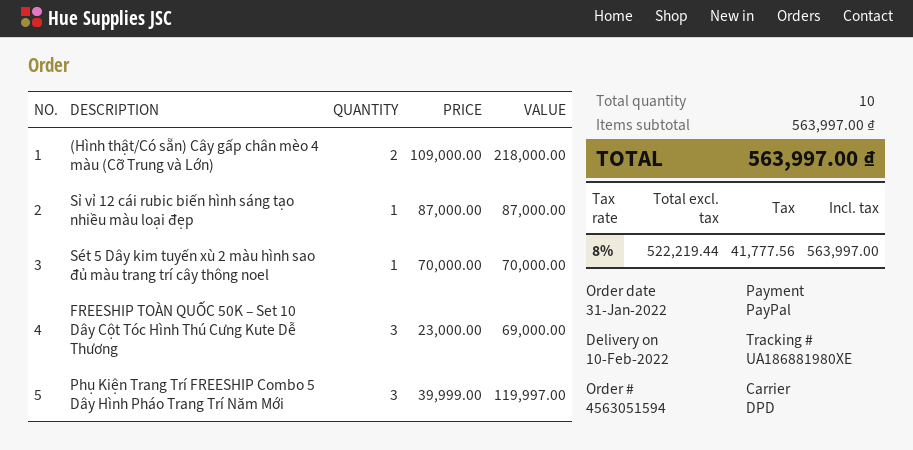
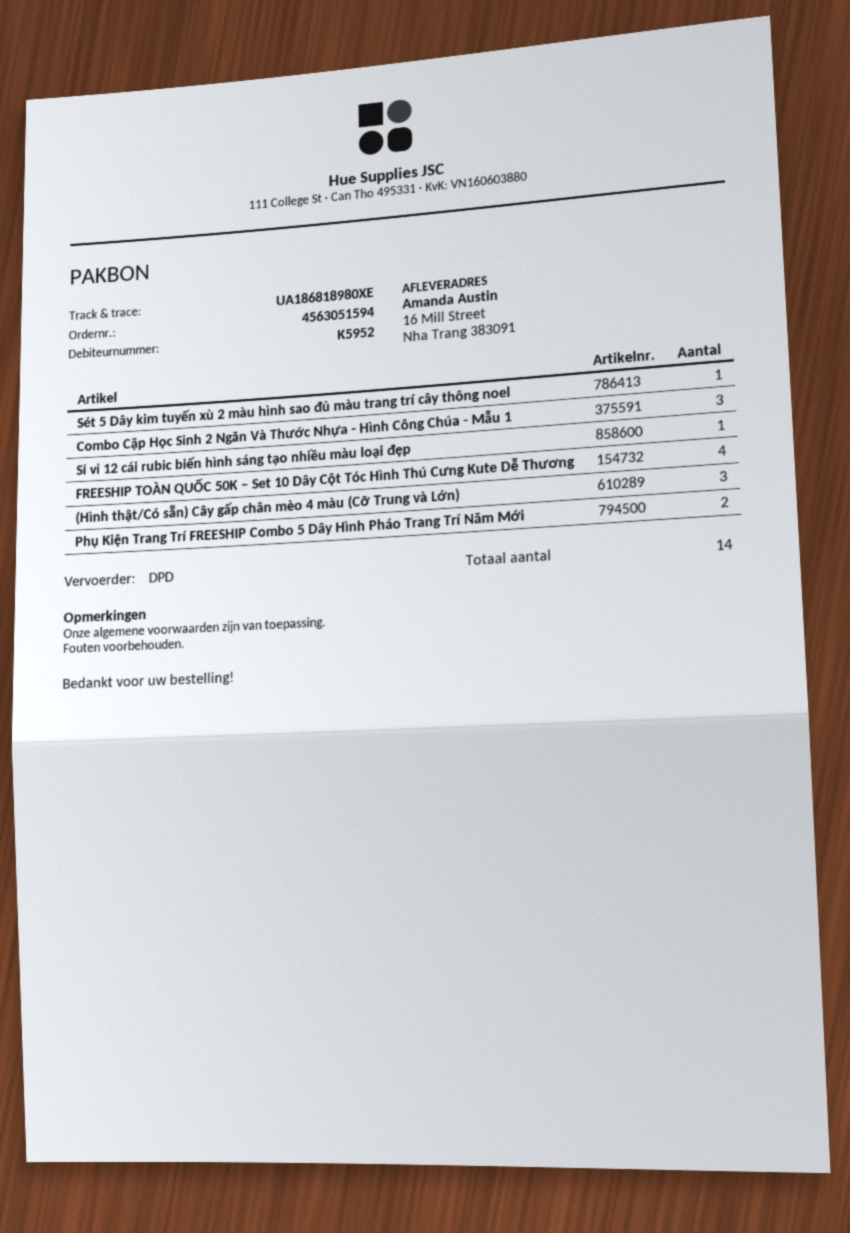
tracking number: UA186881980XE -> UA186818980XE
(Hình thật/Có sẵn) Cây gấp chân mèo 4 màu (Cỡ Trung và Lớn): 2 -> 3
FREESHIP TOÀN QUỐC 50K – Set 10 Dây Cột Tóc Hình Thú Cưng Kute Dễ Thương: 3 -> 4
Phụ Kiện Trang Trí FREESHIP Combo 5 Dây Hình Pháo Trang Trí Năm Mới: 3 -> 2
Combo Cặp Học Sinh 2 Ngăn Và Thước Nhựa - Hình Công Chúa - Mẫu 1: none -> 3
total quantity: 10 -> 14

